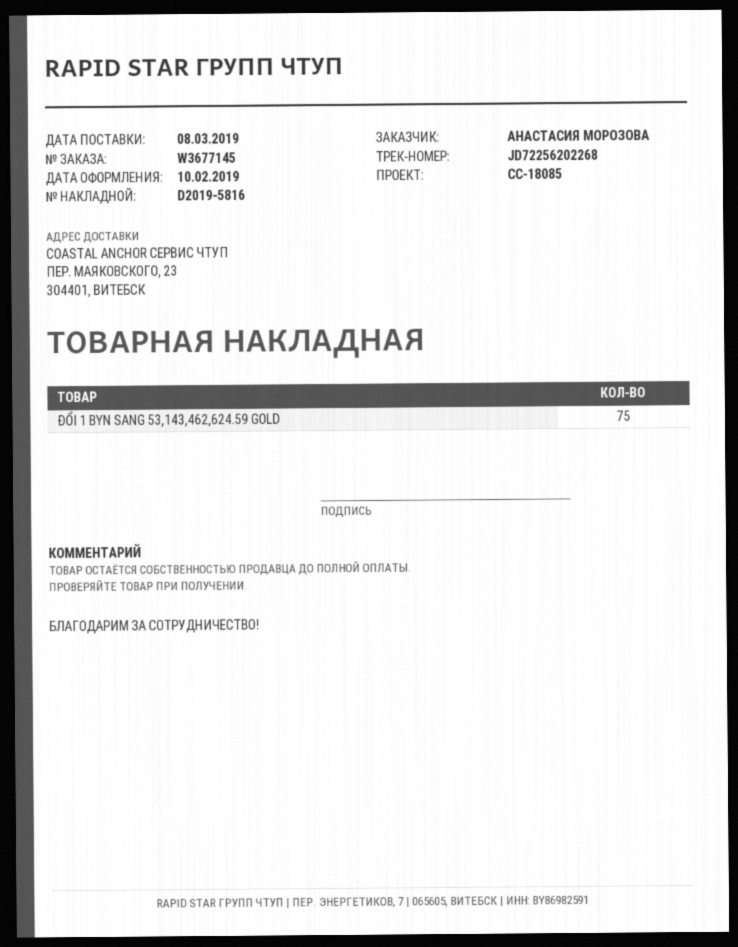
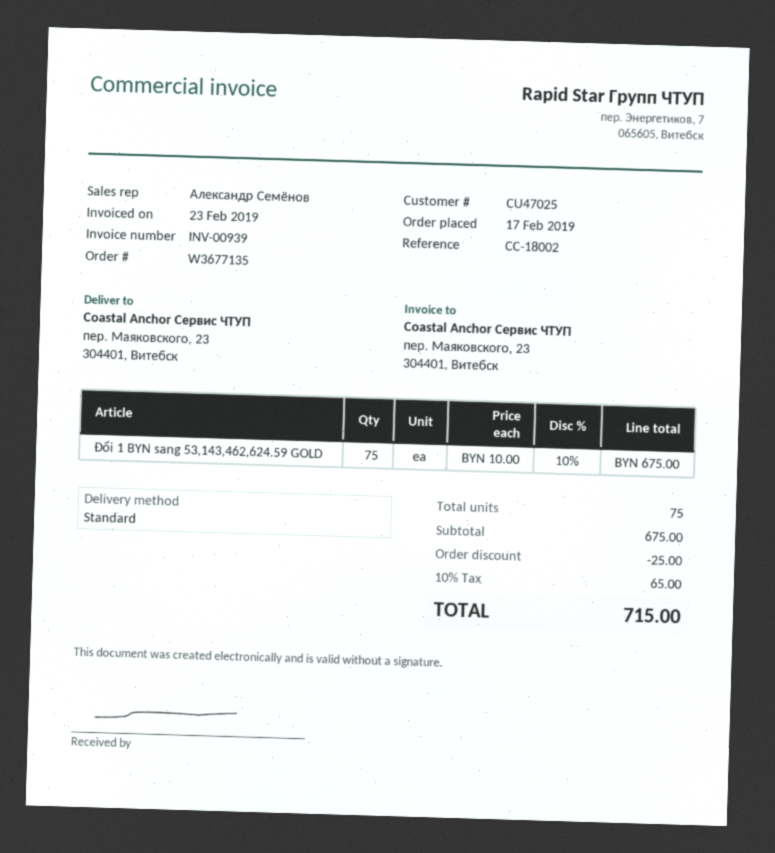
order number: W3677145 -> W3677135
order date: 2019-02-10 -> 2019-02-17
reference: CC-18085 -> CC-18002

